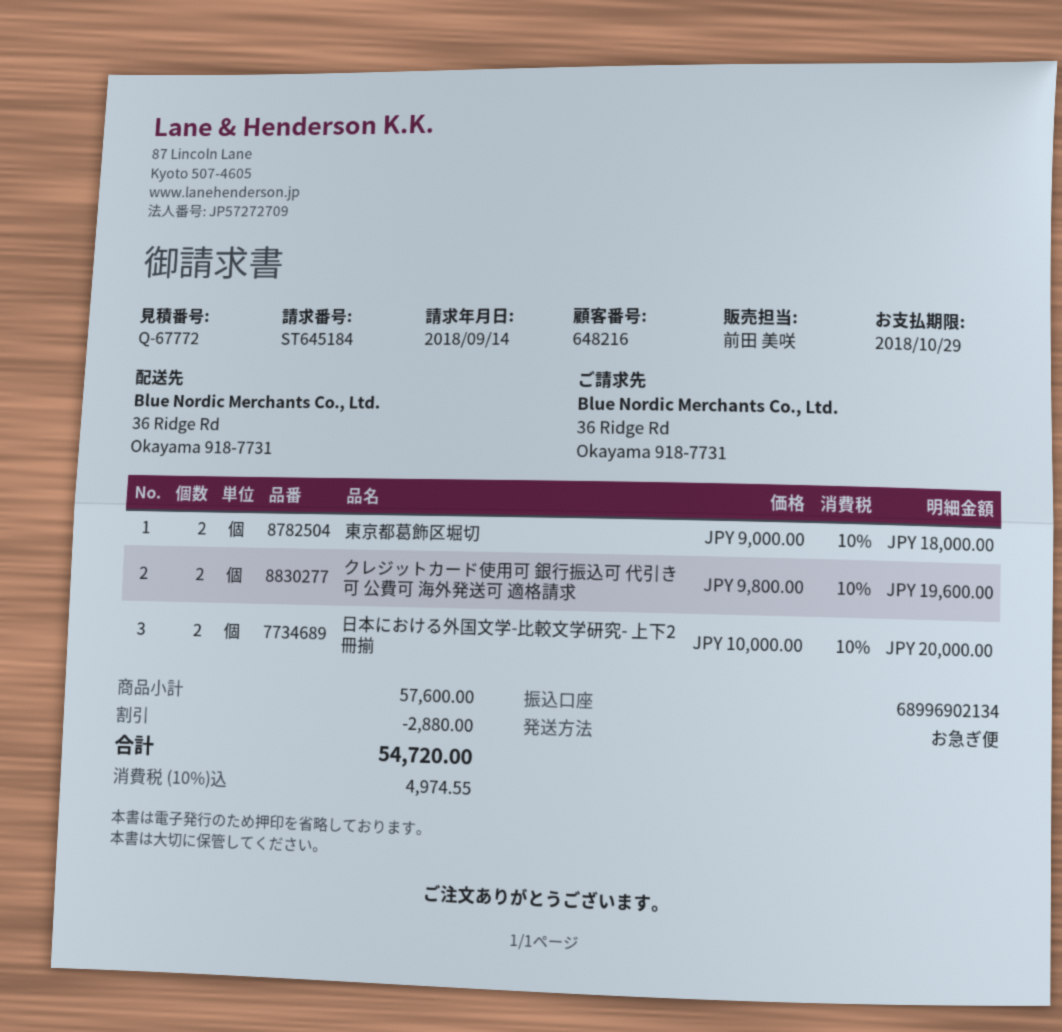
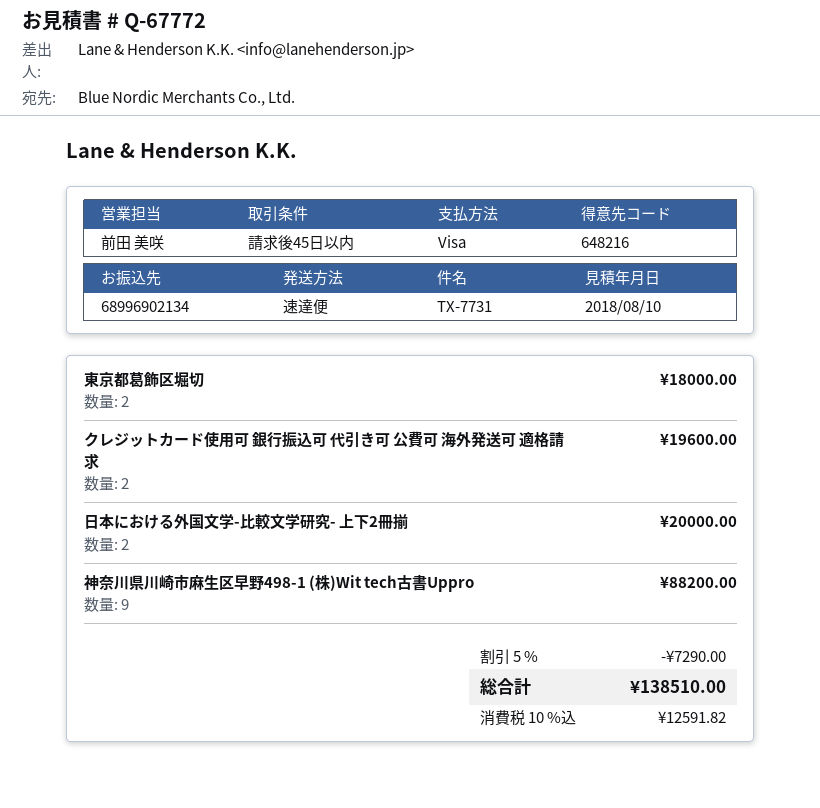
神奈川県川崎市麻生区早野498-1 (株)Wit tech古書Uppro: none -> 9 for 88200.00
discount: 2880.00 -> 7290.00
tax: 10% = 4974.55 -> 10% = 12591.82
total: 54720.00 -> 138510.00

